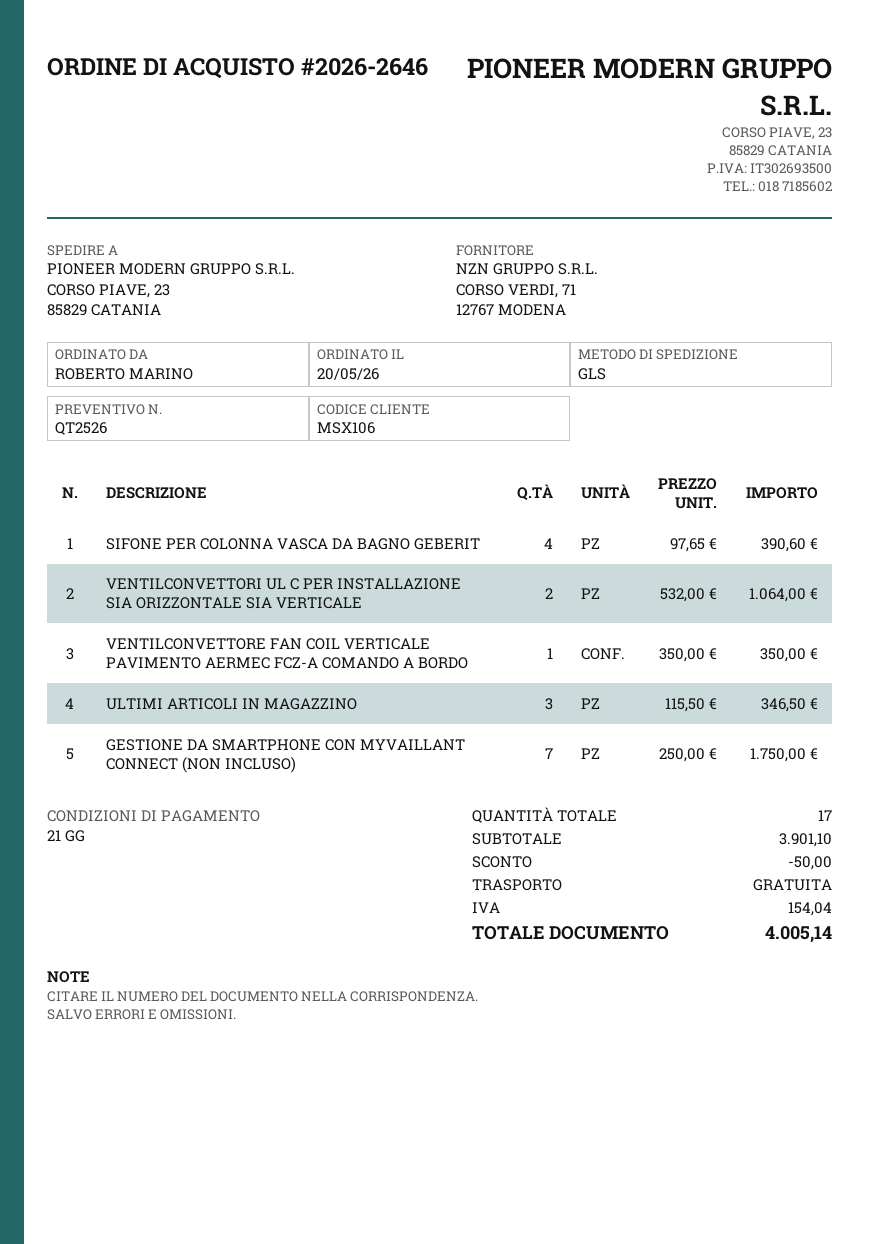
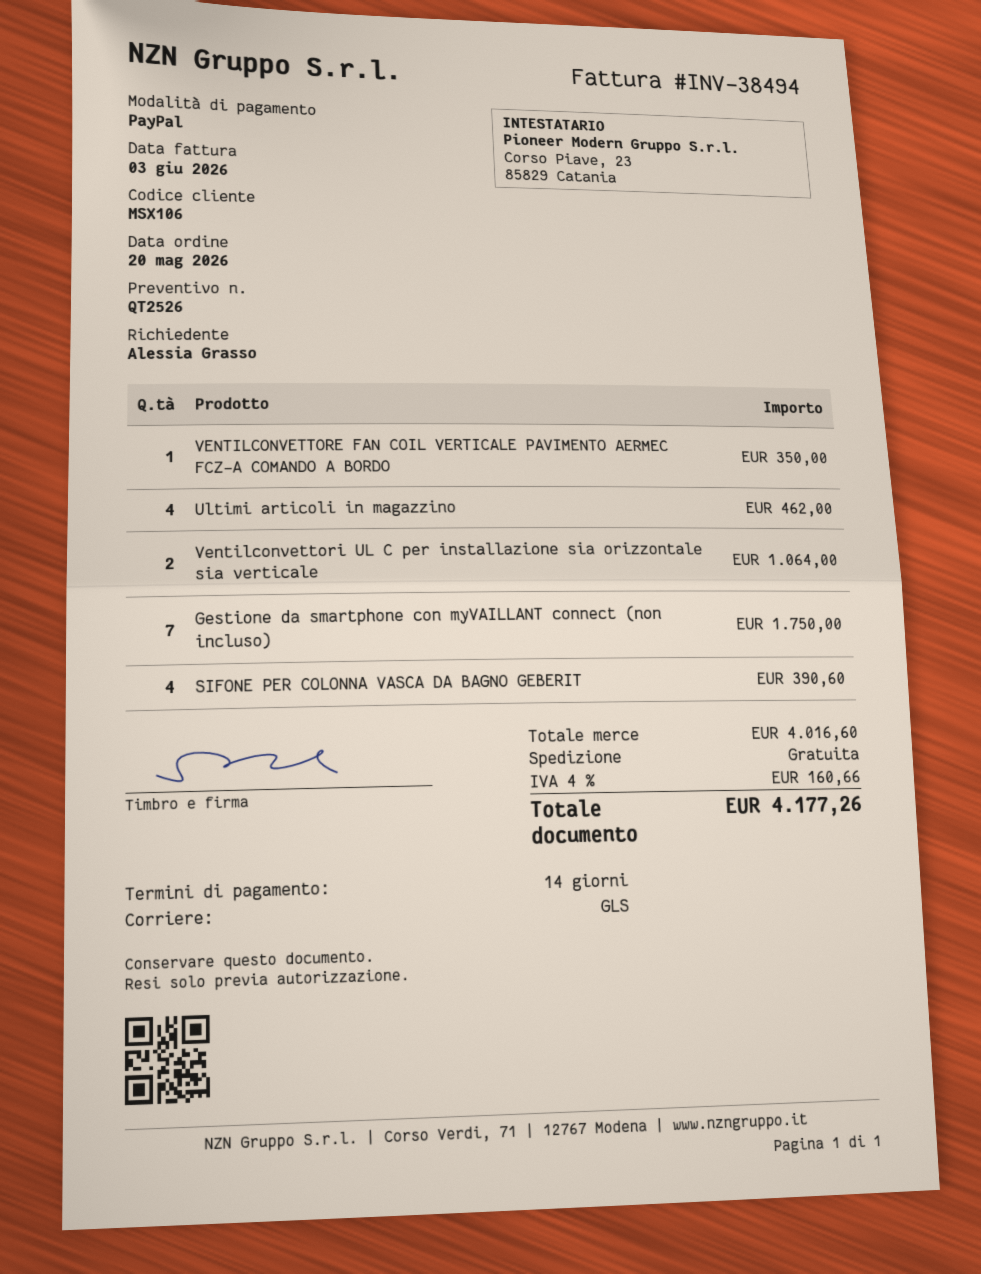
payment terms: 21 days -> 14 days
ordered by: ROBERTO MARINO -> Alessia Grasso
ULTIMI ARTICOLI IN MAGAZZINO: 3 for 346.50 -> 4 for 462.00
subtotal: 3901.10 -> 4016.60
discount: 50.00 -> none
tax: 154.04 -> 160.66
total: 4005.14 -> 4177.26

